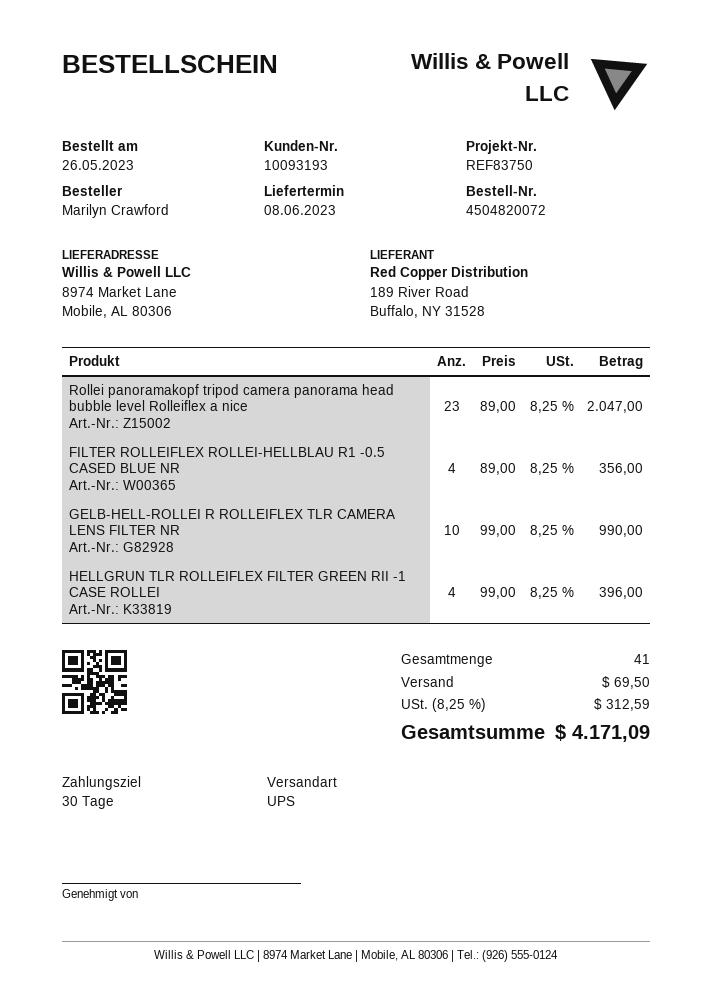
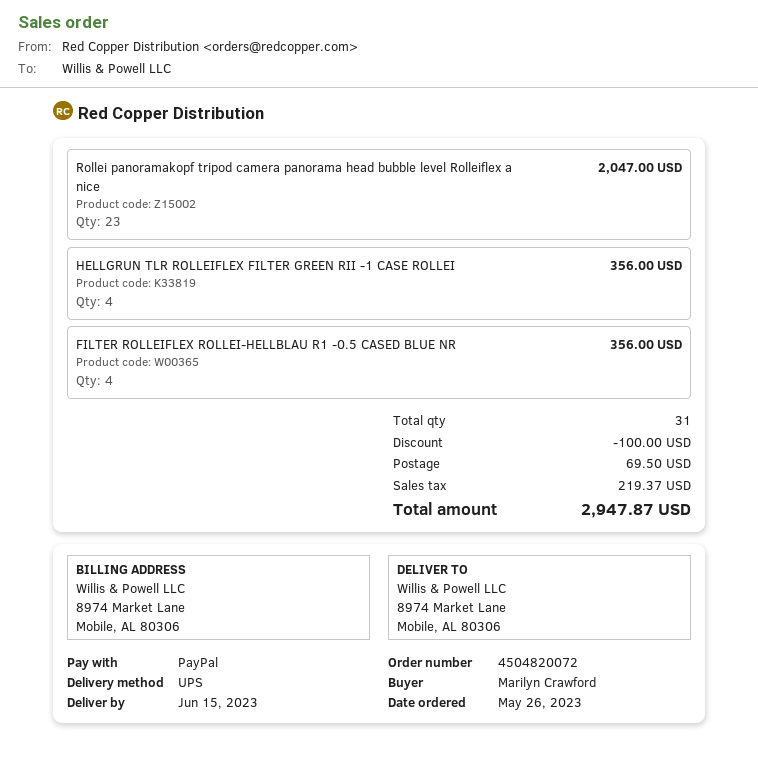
delivery date: 2023-06-08 -> 2023-06-15
GELB-HELL-ROLLEI R ROLLEIFLEX TLR CAMERA LENS FILTER NR: 10 for 990.00 -> none
HELLGRUN TLR ROLLEIFLEX FILTER GREEN RII -1 CASE ROLLEI: 4 for 396.00 -> 4 for 356.00
total quantity: 41 -> 31
discount: none -> 100.00
tax: 312.59 -> 219.37
total: 4171.09 -> 2947.87

